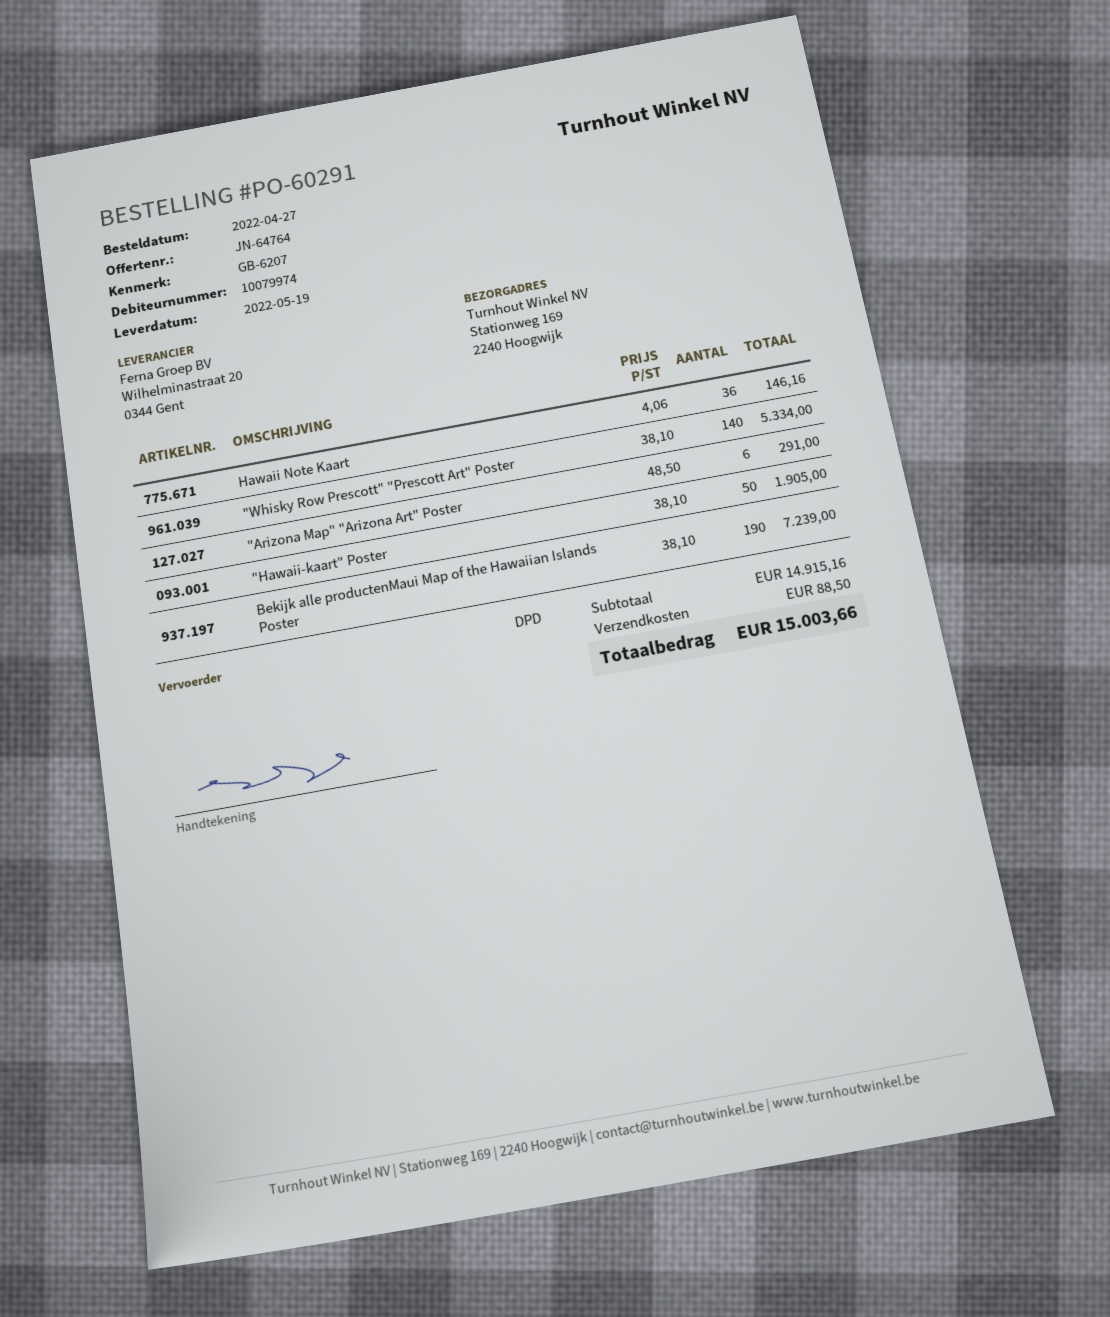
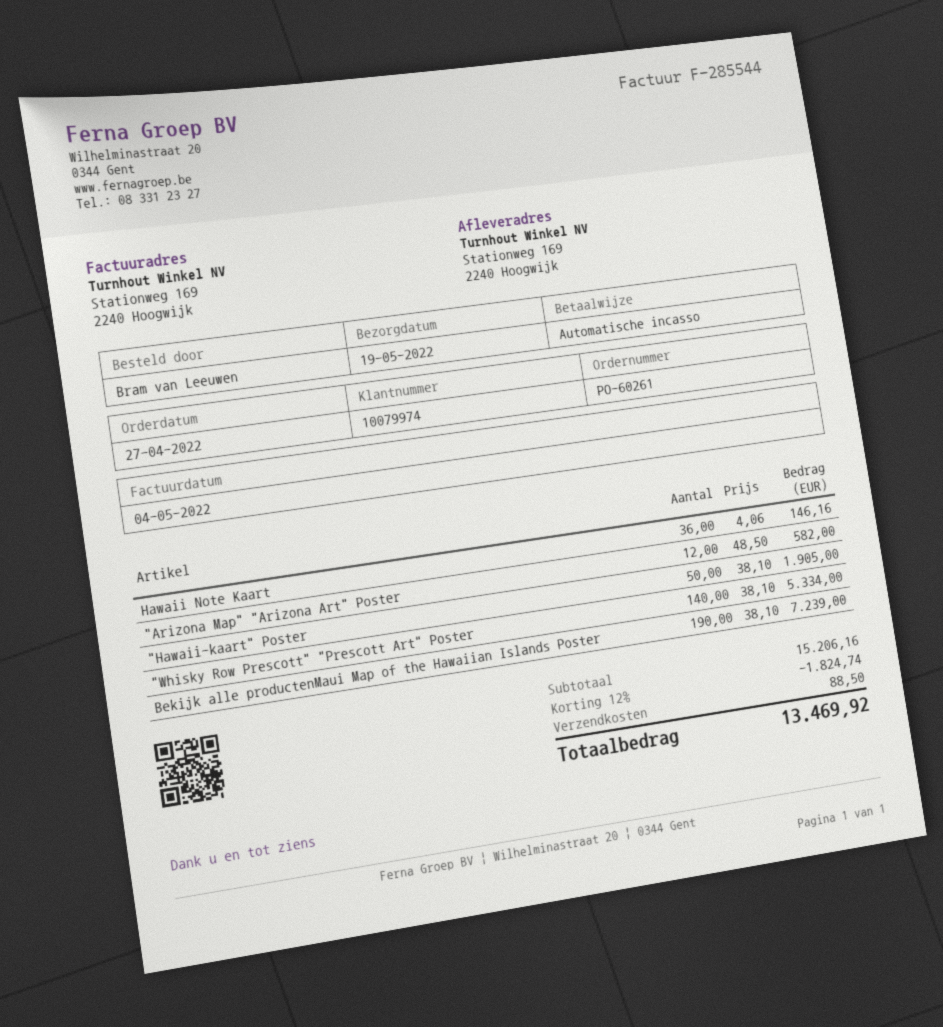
order number: PO-60291 -> PO-60261
"Arizona Map" "Arizona Art" Poster: 6 x 48.50 = 291.00 -> 12 x 48.50 = 582.00
subtotal: 14915.16 -> 15206.16
discount: none -> 12% = 1824.74
total: 15003.66 -> 13469.92

